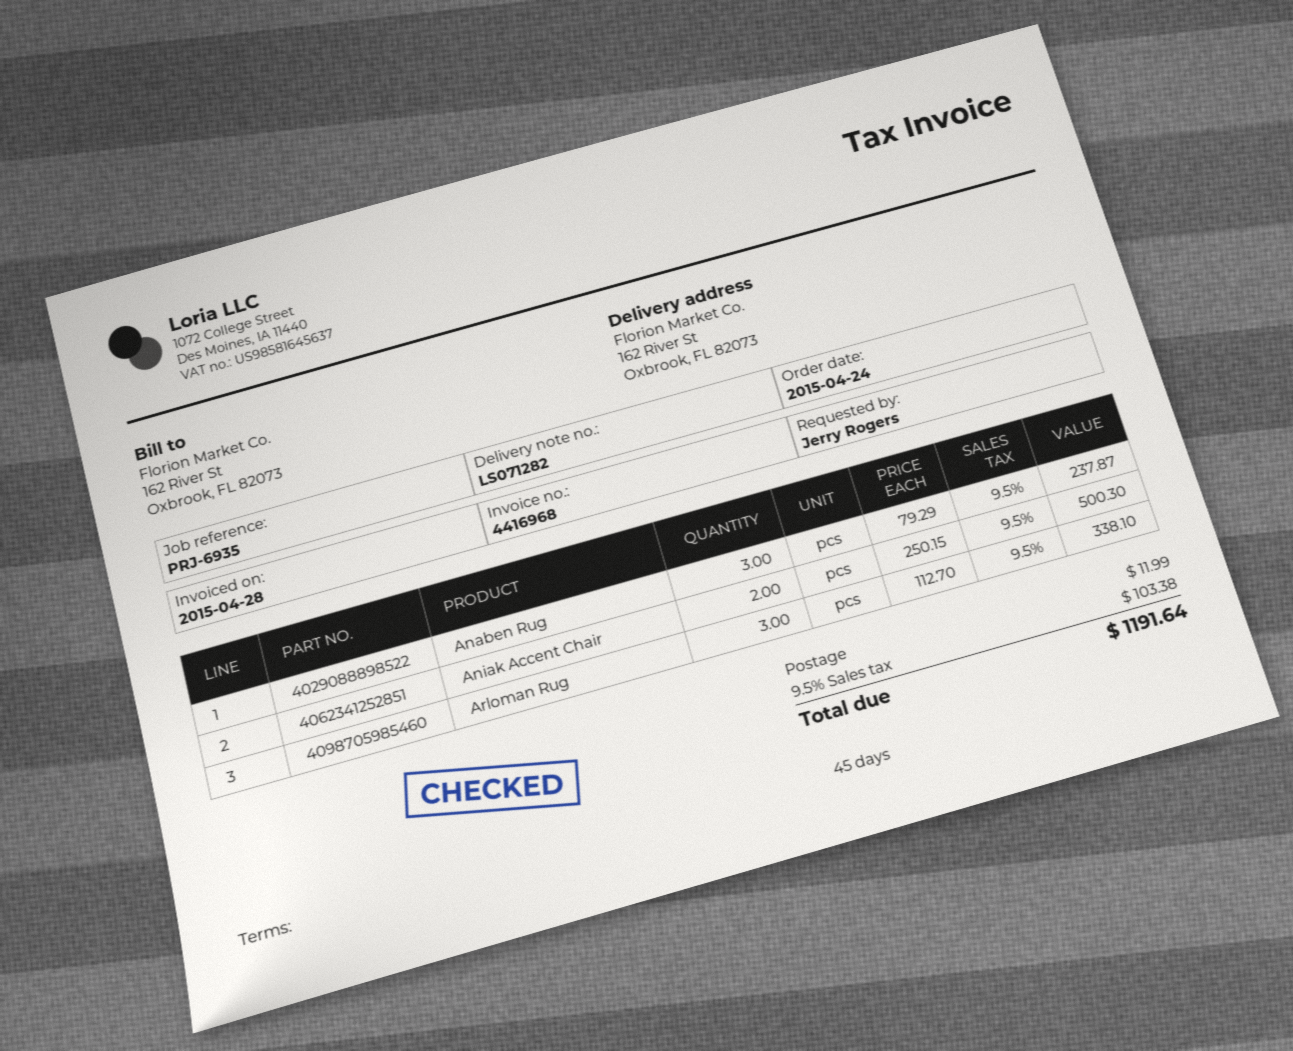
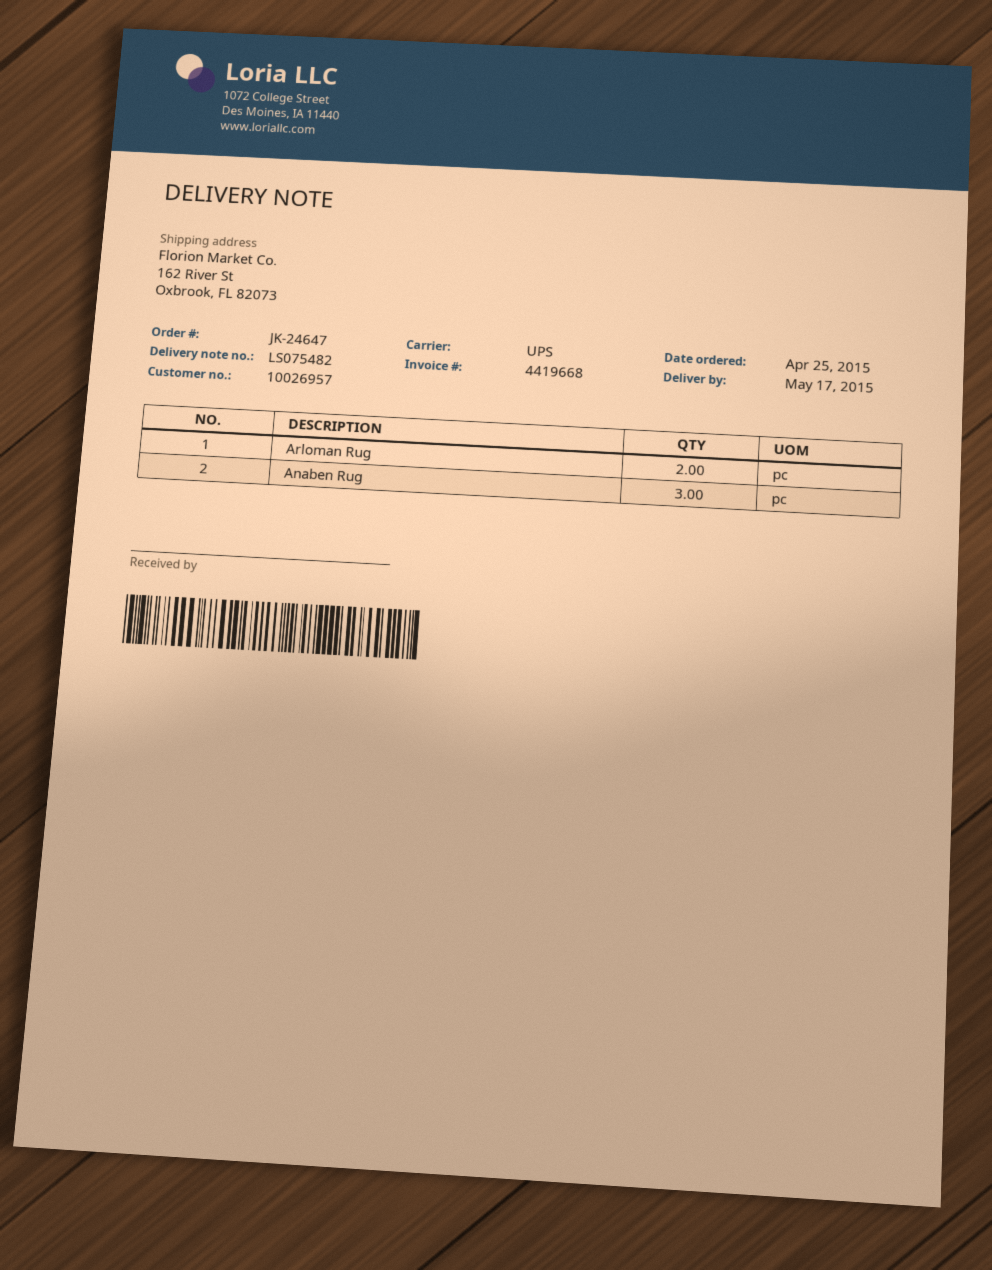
order date: 2015-04-24 -> 2015-04-25
delivery note number: LS071282 -> LS075482
invoice number: 4416968 -> 4419668
Aniak Accent Chair: 2 -> none
Arloman Rug: 3 -> 2

